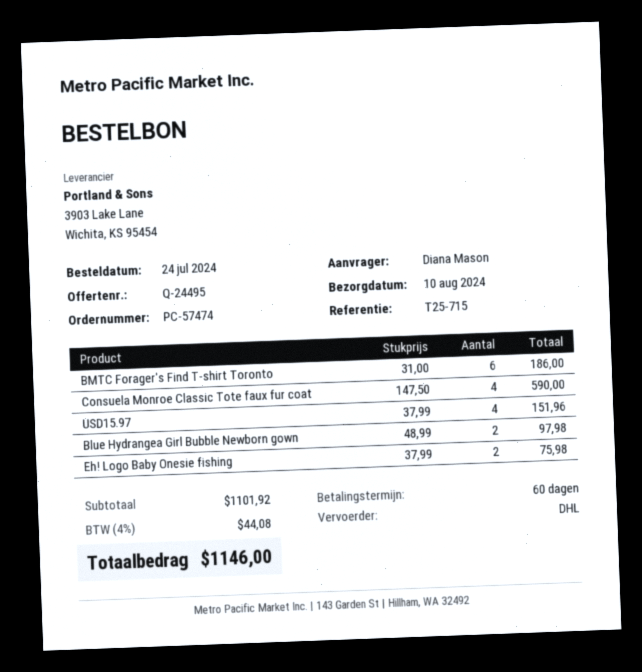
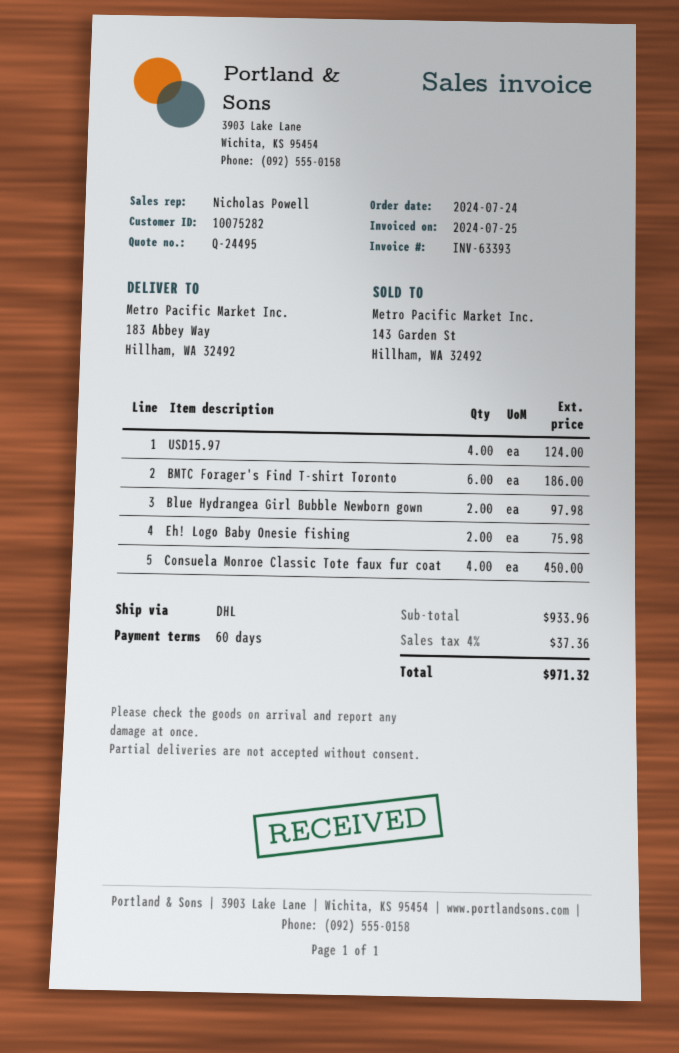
Consuela Monroe Classic Tote faux fur coat: 4 for 590.00 -> 4 for 450.00
USD15.97: 4 for 151.96 -> 4 for 124.00
subtotal: 1101.92 -> 933.96
tax: 4% = 44.08 -> 4% = 37.36
total: 1146.00 -> 971.32

